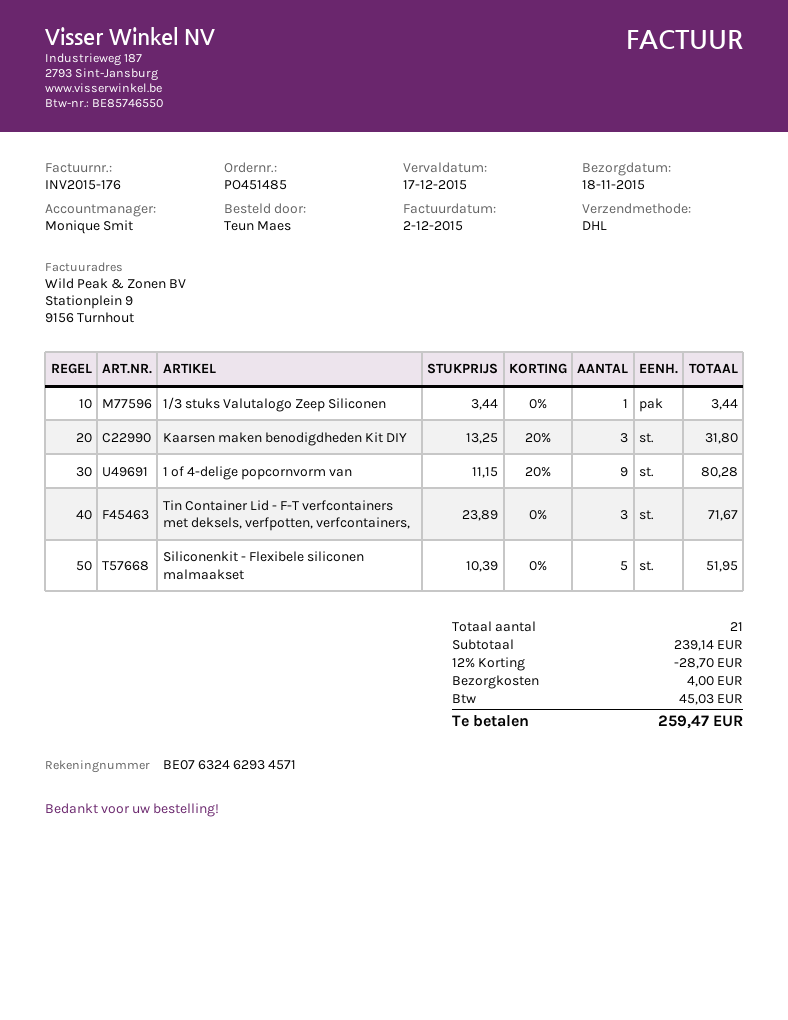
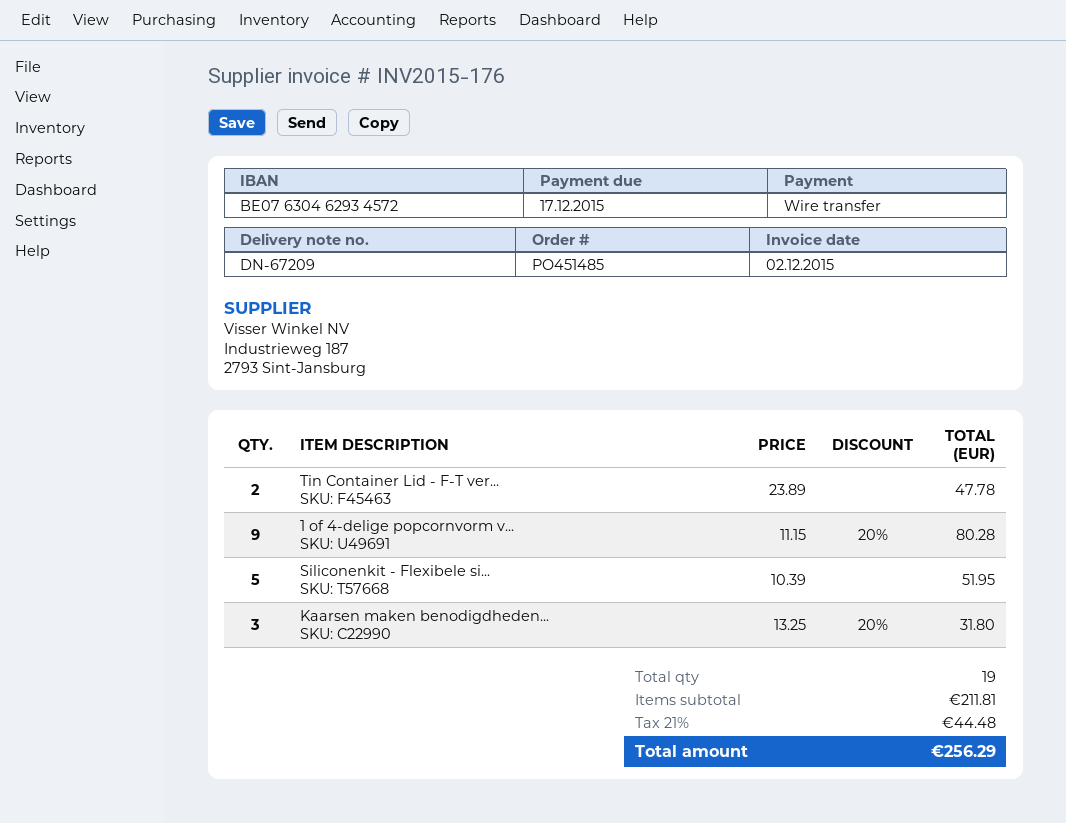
bank account: BE07632462934571 -> BE07630462934572
1/3 stuks Valutalogo Zeep Siliconen: 1 x 3.44 = 3.44 -> none
Tin Container Lid - F-T verfcontainers met deksels, verfpotten, verfcontainers,: 3 x 23.89 = 71.67 -> 2 x 23.89 = 47.78
total quantity: 21 -> 19
subtotal: 239.14 -> 211.81
discount: 12% = 28.70 -> none
shipping: 4.00 -> none
tax: 45.03 -> 44.48
total: 259.47 -> 256.29

